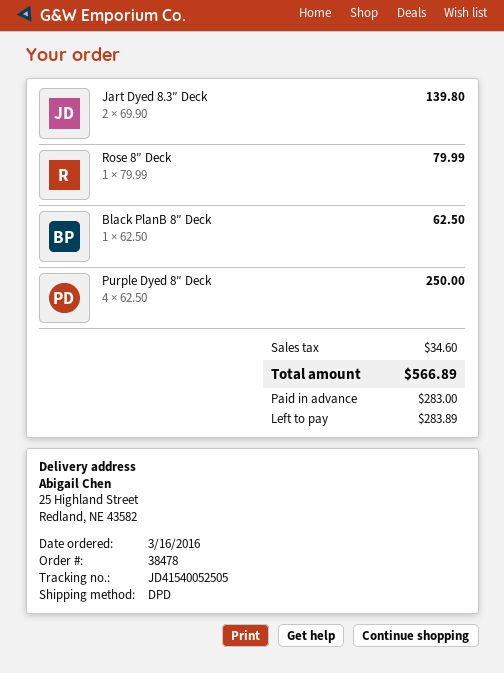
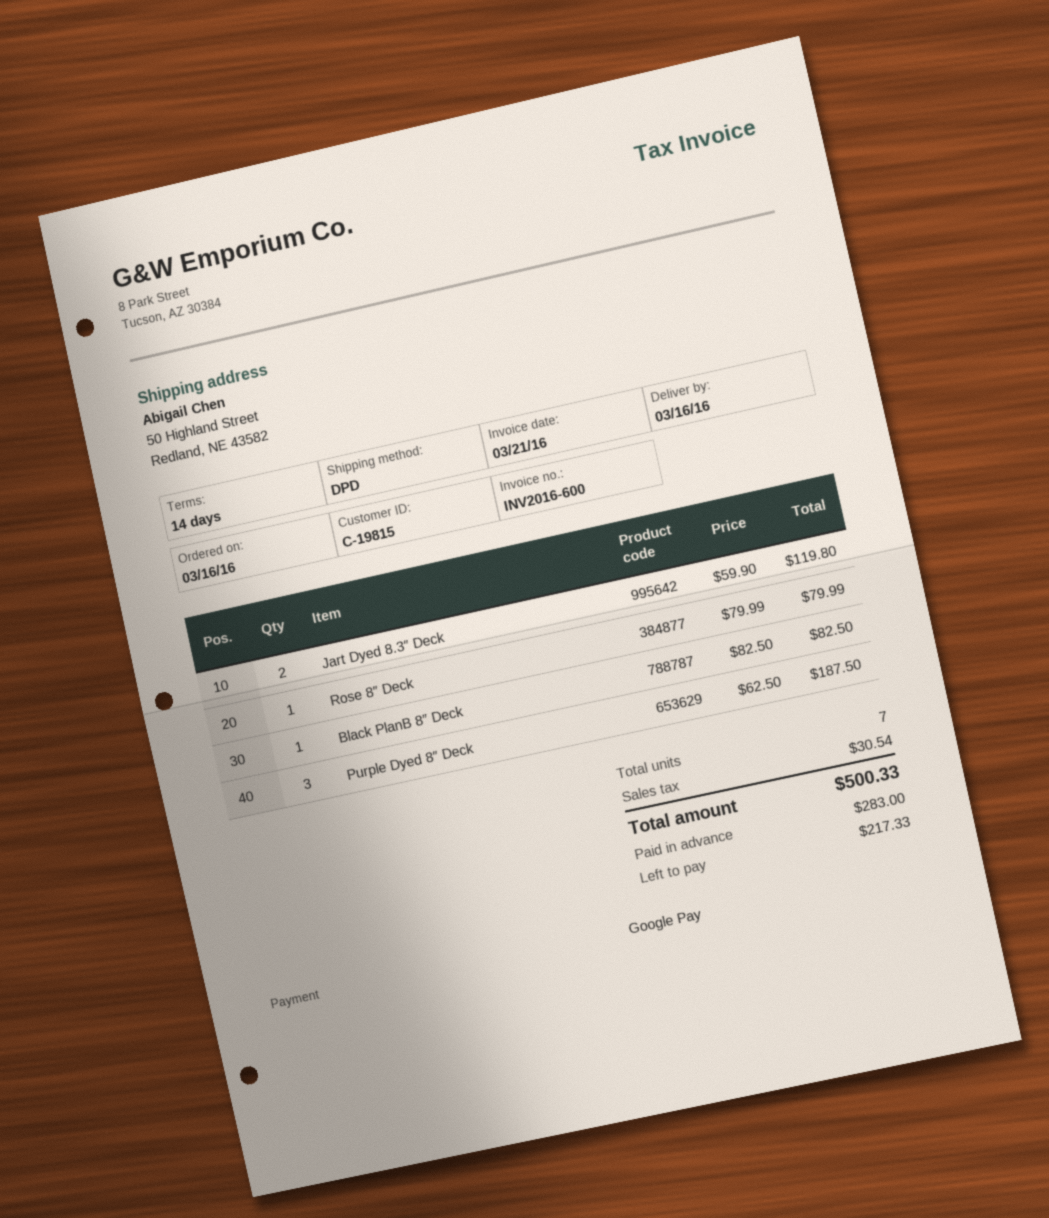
ship to: 25 Highland Street, Redland, NE 43582 -> 50 Highland Street, Redland, NE 43582
Jart Dyed 8.3″ Deck: 2 x 69.90 = 139.80 -> 2 x 59.90 = 119.80
Black PlanB 8″ Deck: 1 x 62.50 = 62.50 -> 1 x 82.50 = 82.50
Purple Dyed 8″ Deck: 4 x 62.50 = 250.00 -> 3 x 62.50 = 187.50
tax: 34.60 -> 30.54
total: 566.89 -> 500.33
balance: 283.89 -> 217.33

